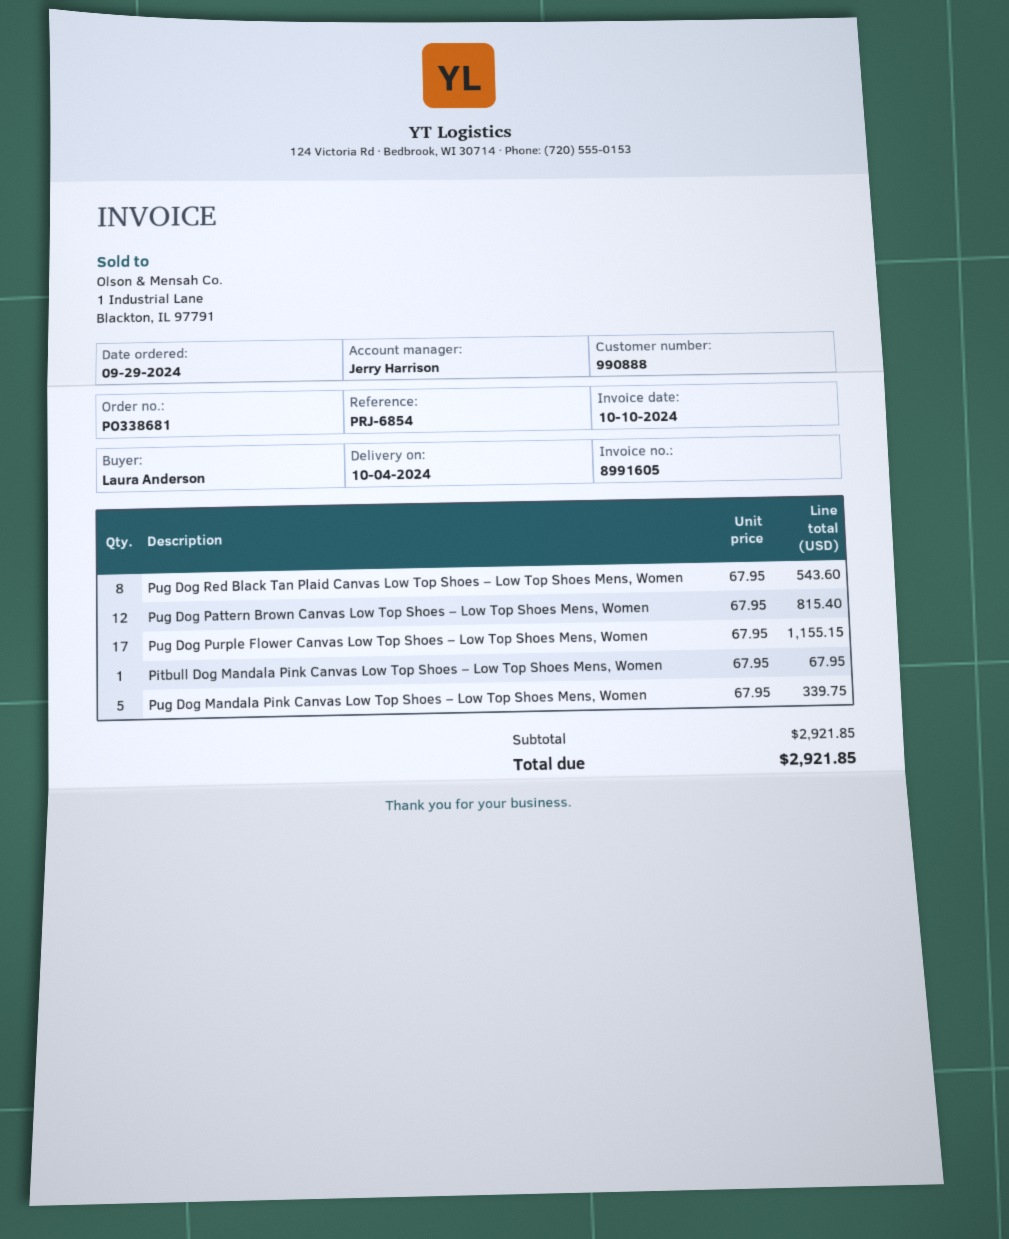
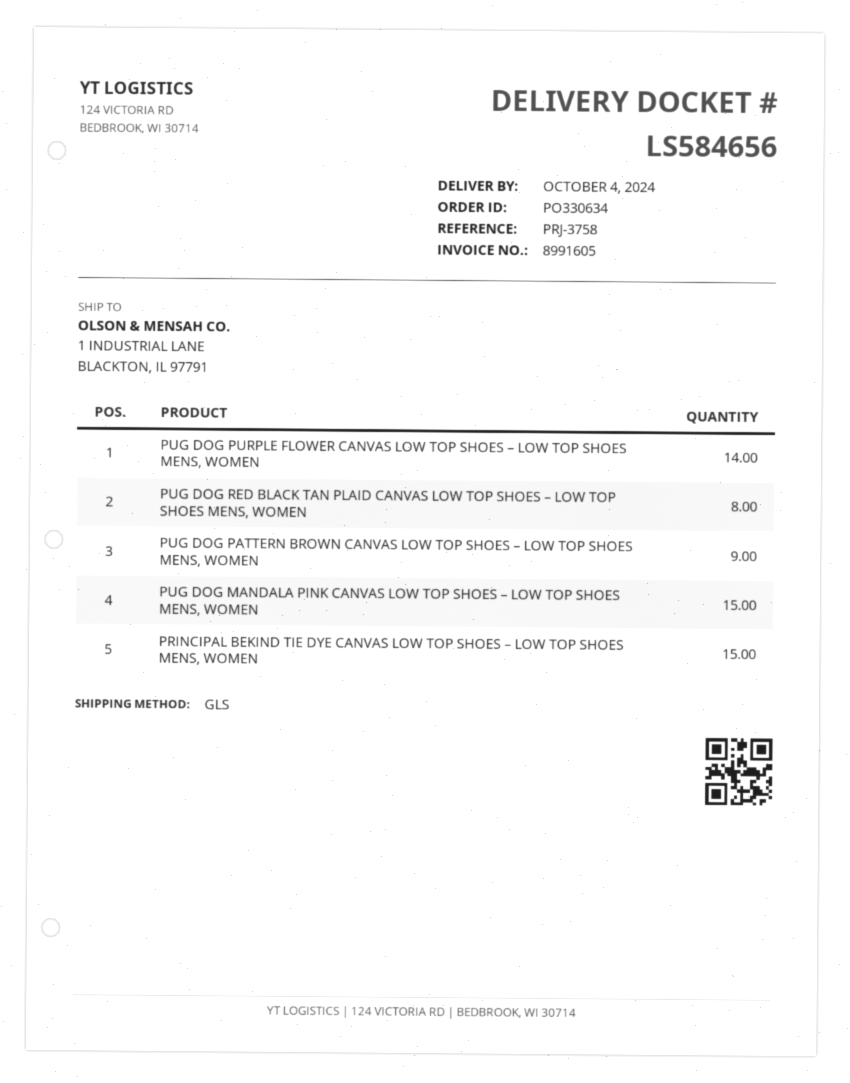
order number: PO338681 -> PO330634
reference: PRJ-6854 -> PRJ-3758
Pug Dog Pattern Brown Canvas Low Top Shoes – Low Top Shoes Mens, Women: 12 -> 9
Pug Dog Purple Flower Canvas Low Top Shoes – Low Top Shoes Mens, Women: 17 -> 14
Pitbull Dog Mandala Pink Canvas Low Top Shoes – Low Top Shoes Mens, Women: 1 -> none
Pug Dog Mandala Pink Canvas Low Top Shoes – Low Top Shoes Mens, Women: 5 -> 15
PRINCIPAL BEKIND TIE DYE CANVAS LOW TOP SHOES – LOW TOP SHOES MENS, WOMEN: none -> 15

